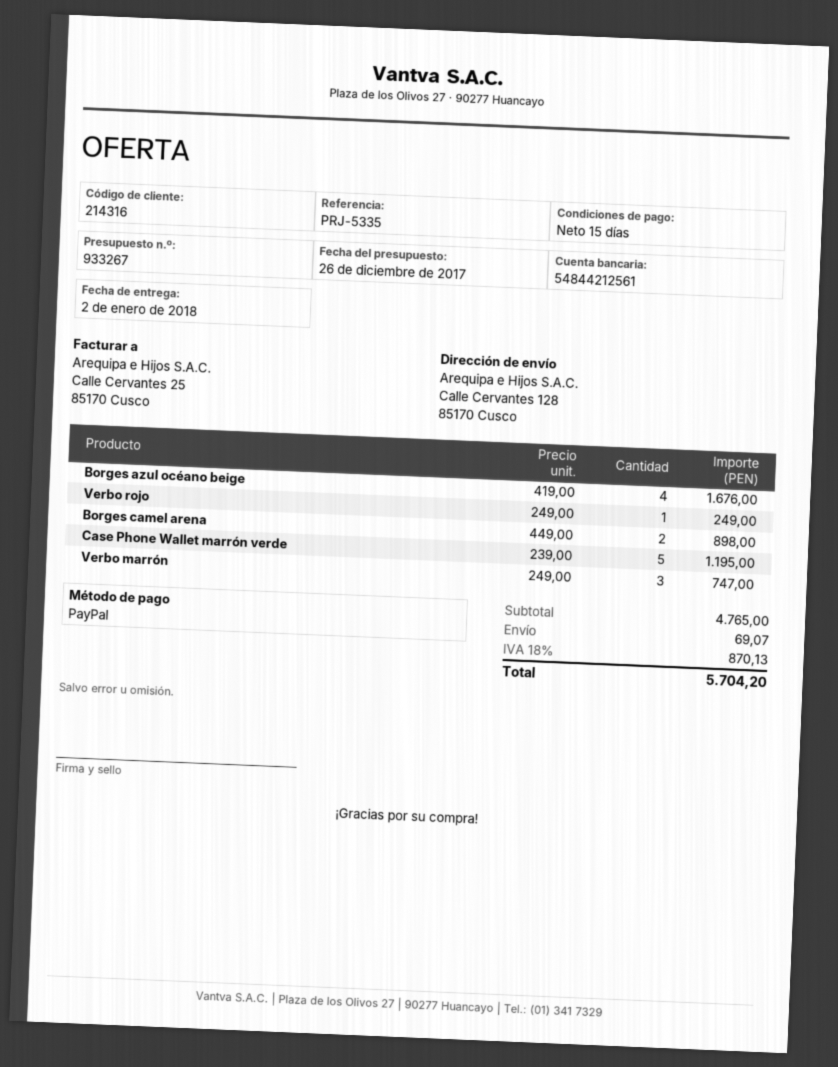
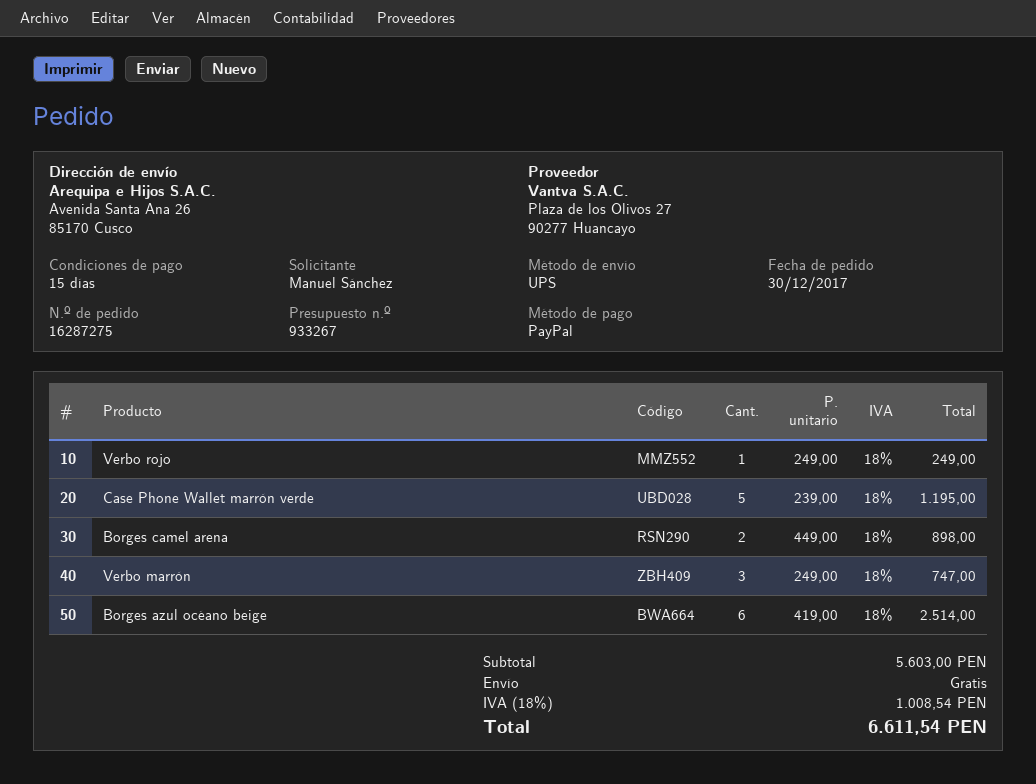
ship to: Calle Cervantes 128, 85170 Cusco -> Avenida Santa Ana 26, 85170 Cusco
Borges azul océano beige: 4 x 419.00 = 1676.00 -> 6 x 419.00 = 2514.00
subtotal: 4765.00 -> 5603.00
shipping: 69.07 -> 0.00
tax: 18% = 870.13 -> 18% = 1008.54
total: 5704.20 -> 6611.54

